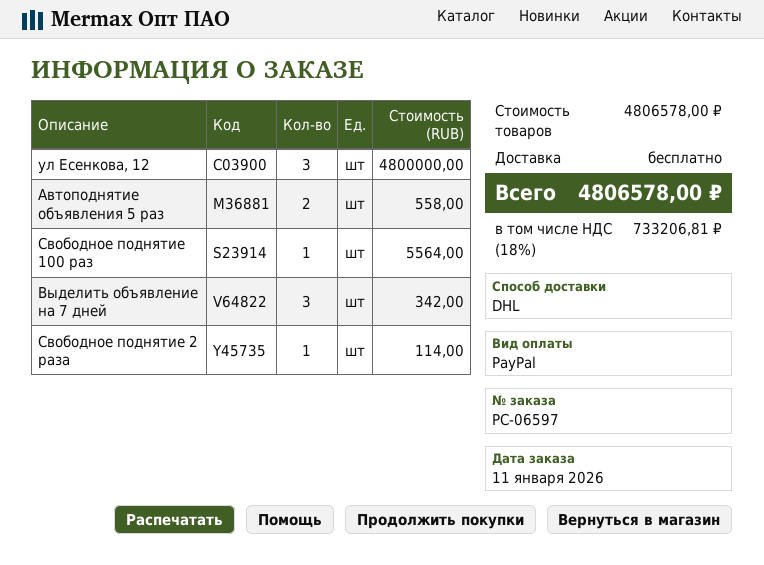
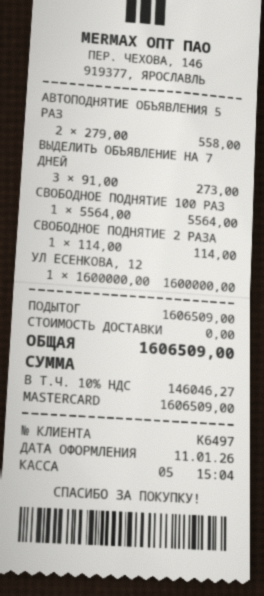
payment method: PayPal -> Mastercard
ул Есенкова, 12: 3 for 4800000.00 -> 1 for 1600000.00
Выделить объявление на 7 дней: 3 for 342.00 -> 3 for 273.00
subtotal: 4806578.00 -> 1606509.00
tax: 18% = 733206.81 -> 10% = 146046.27
total: 4806578.00 -> 1606509.00

